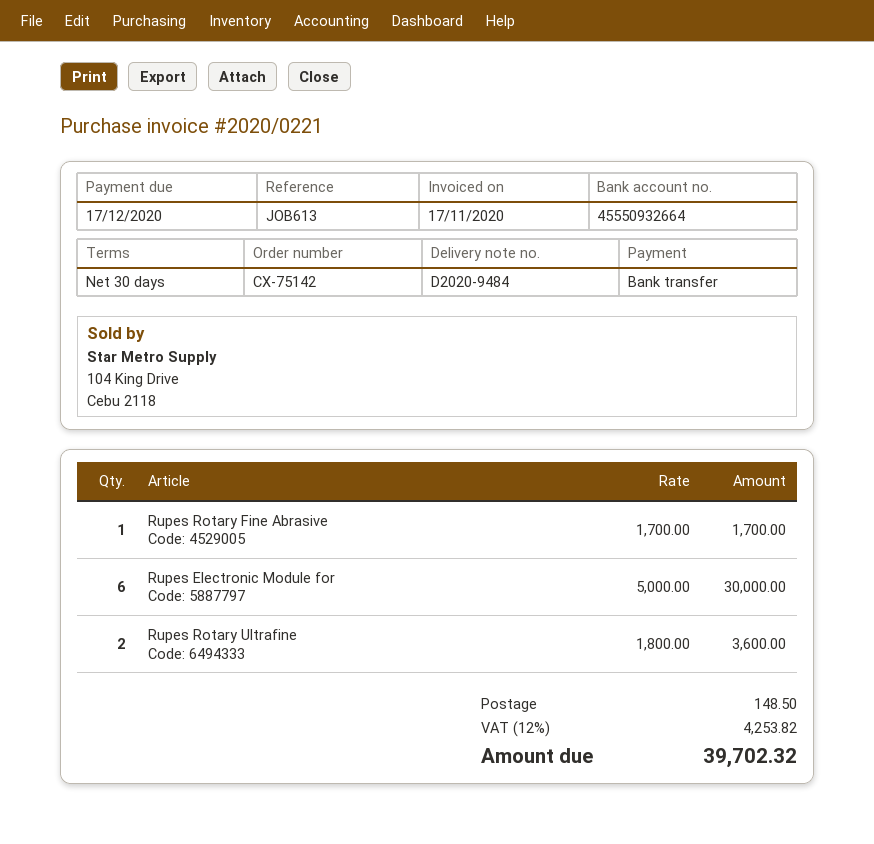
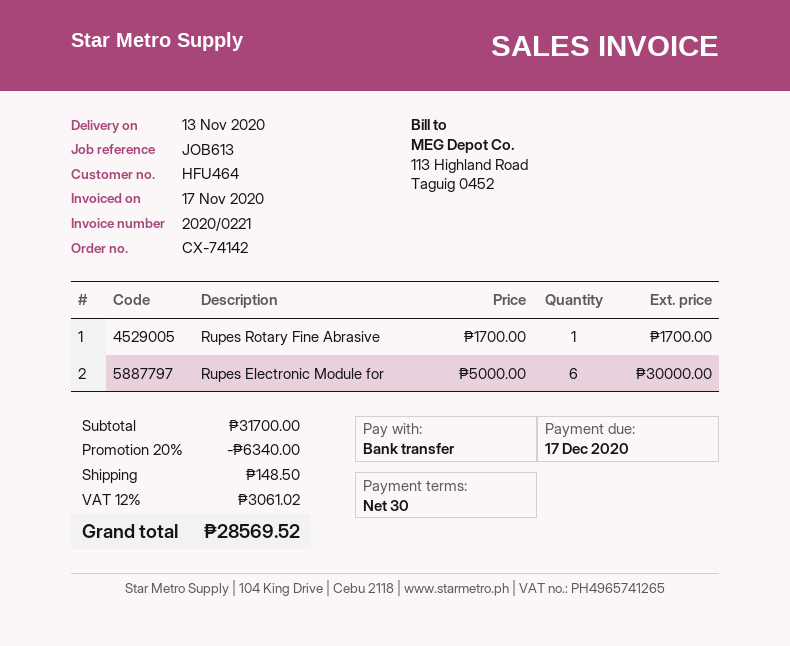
order number: CX-75142 -> CX-74142
Rupes Rotary Ultrafine: 2 x 1800.00 = 3600.00 -> none
discount: none -> 20% = 6340.00
tax: 12% = 4253.82 -> 12% = 3061.02
total: 39702.32 -> 28569.52

